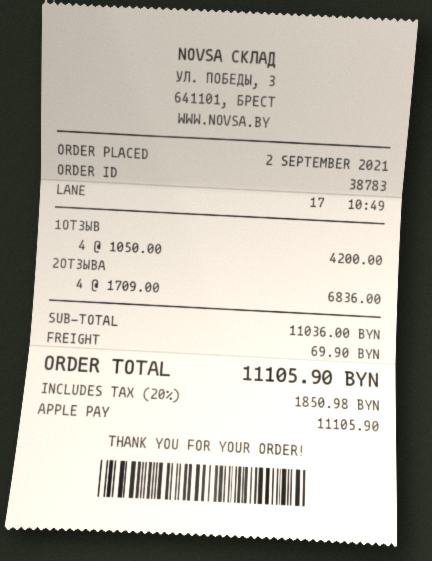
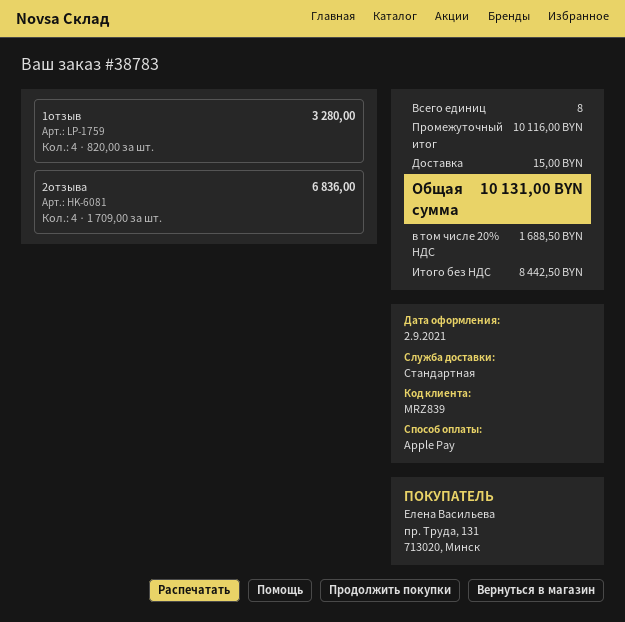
1ОТЗЫВ: 4 x 1050.00 = 4200.00 -> 4 x 820.00 = 3280.00
subtotal: 11036.00 -> 10116.00
shipping: 69.90 -> 15.00
tax: 20% = 1850.98 -> 20% = 1688.50
total: 11105.90 -> 10131.00

